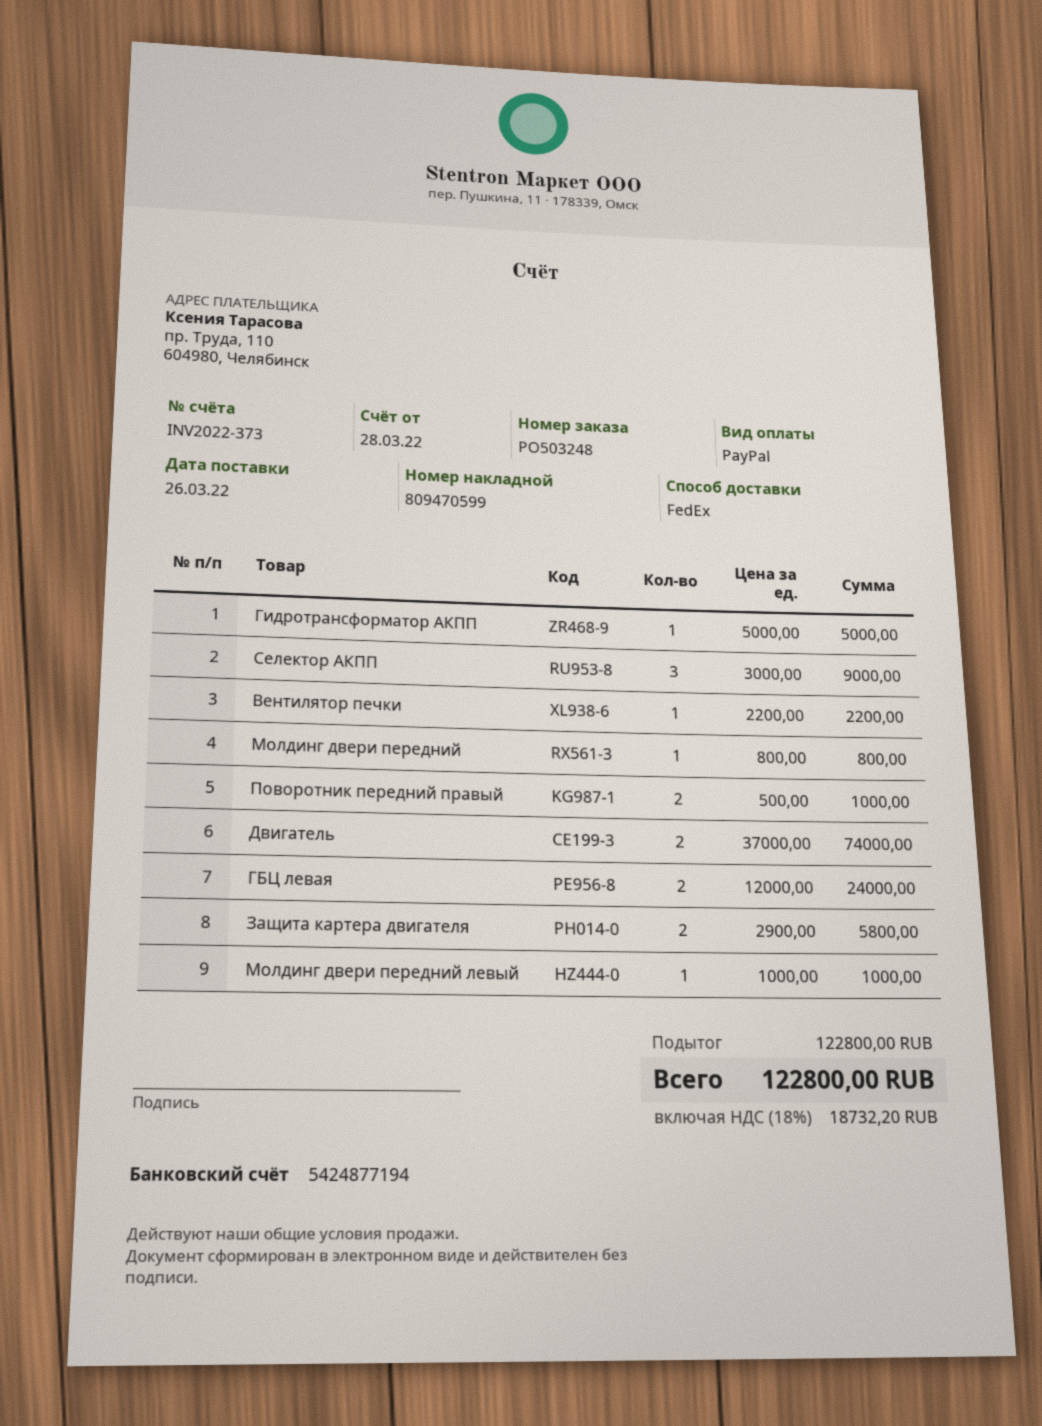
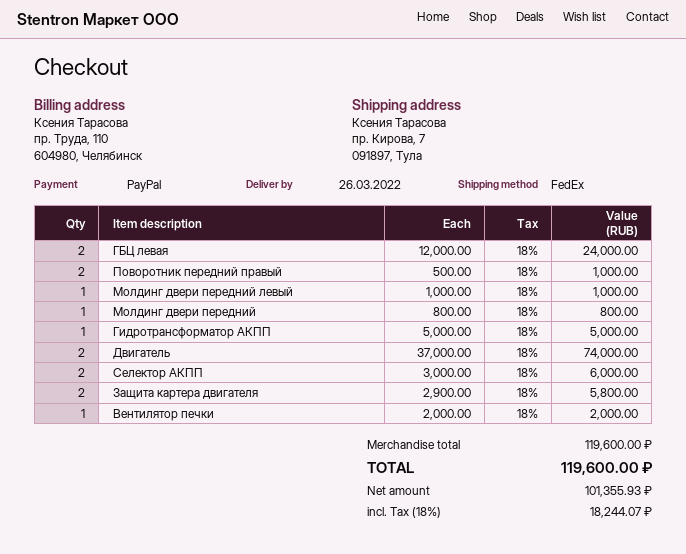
Селектор АКПП: 3 x 3000.00 = 9000.00 -> 2 x 3000.00 = 6000.00
Вентилятор печки: 1 x 2200.00 = 2200.00 -> 1 x 2000.00 = 2000.00
subtotal: 122800.00 -> 119600.00
tax: 18% = 18732.20 -> 18% = 18244.07
total: 122800.00 -> 119600.00

